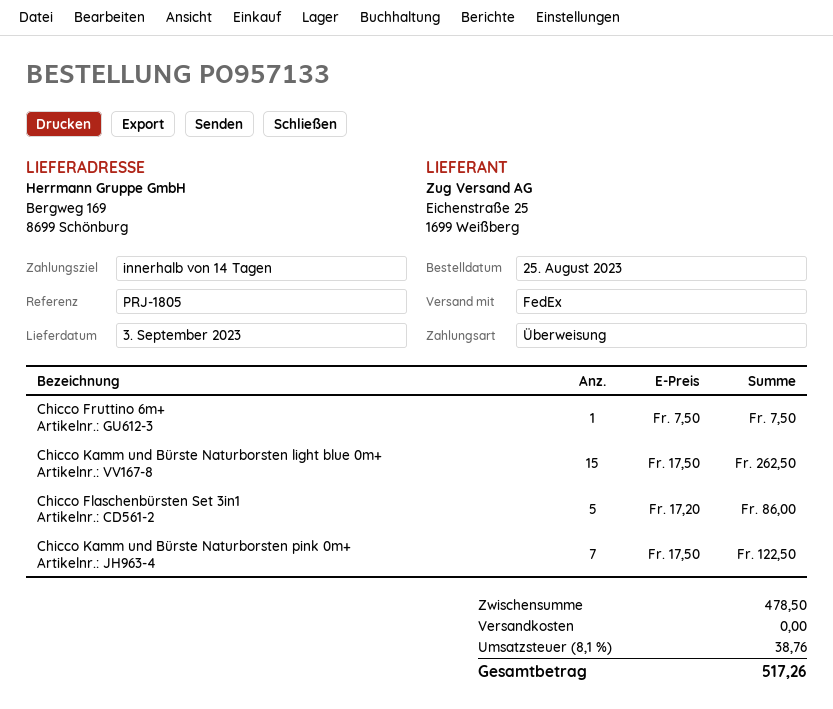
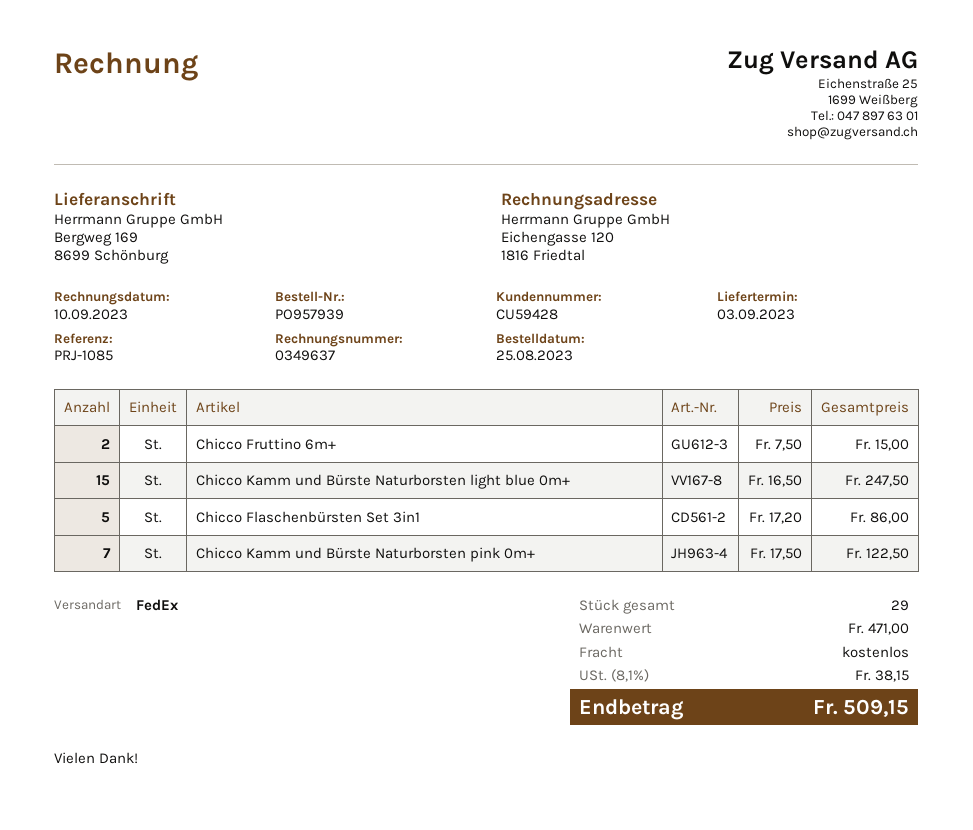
order number: PO957133 -> PO957939
reference: PRJ-1805 -> PRJ-1085
Chicco Fruttino 6m+: 1 x 7.50 = 7.50 -> 2 x 7.50 = 15.00
Chicco Kamm und Bürste Naturborsten light blue 0m+: 15 x 17.50 = 262.50 -> 15 x 16.50 = 247.50
subtotal: 478.50 -> 471.00
tax: 8.1% = 38.76 -> 8.1% = 38.15
total: 517.26 -> 509.15

